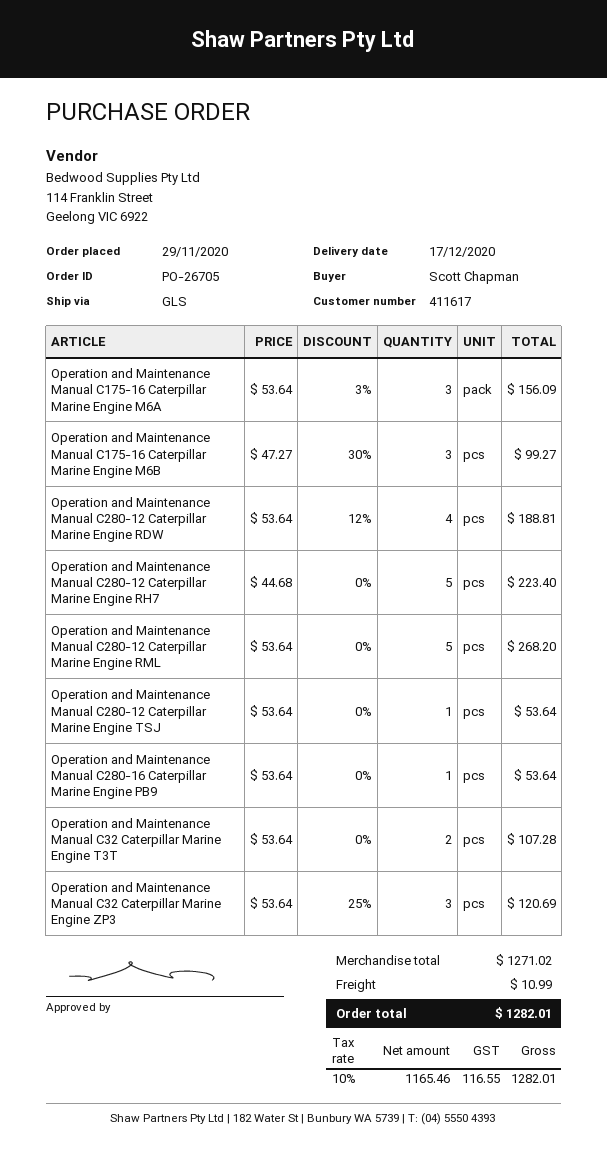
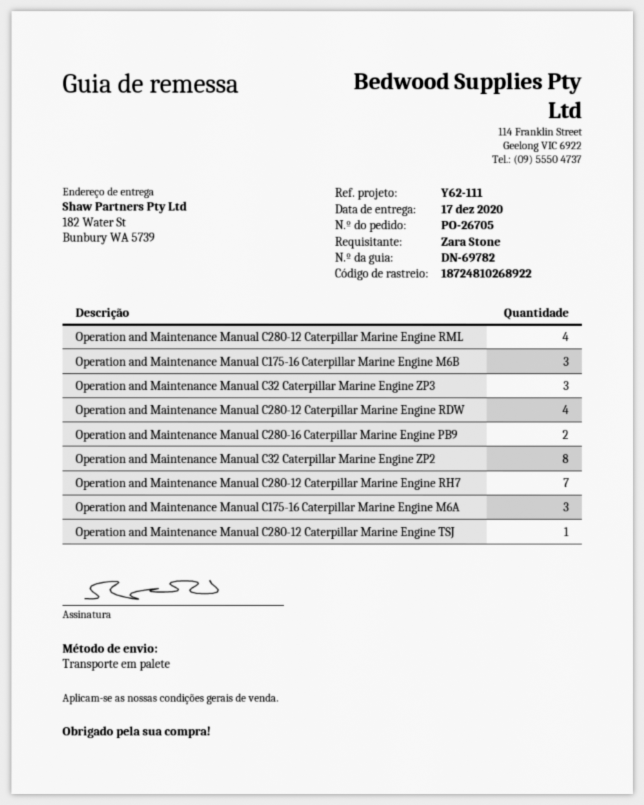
ordered by: Scott Chapman -> Zara Stone
shipping method: GLS -> pallet freight
Operation and Maintenance Manual C280-12 Caterpillar Marine Engine RH7: 5 -> 7
Operation and Maintenance Manual C280-12 Caterpillar Marine Engine RML: 5 -> 4
Operation and Maintenance Manual C280-16 Caterpillar Marine Engine PB9: 1 -> 2
Operation and Maintenance Manual C32 Caterpillar Marine Engine T3T: 2 -> none
Operation and Maintenance Manual C32 Caterpillar Marine Engine ZP2: none -> 8

